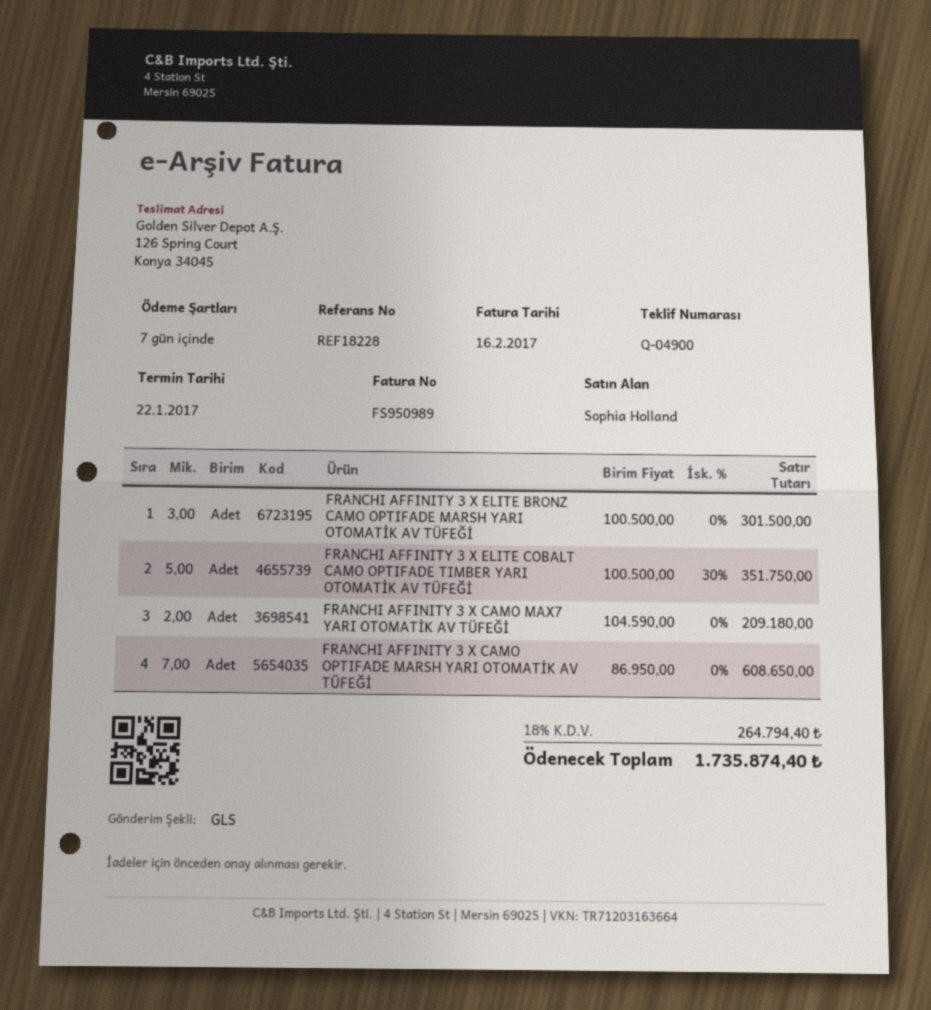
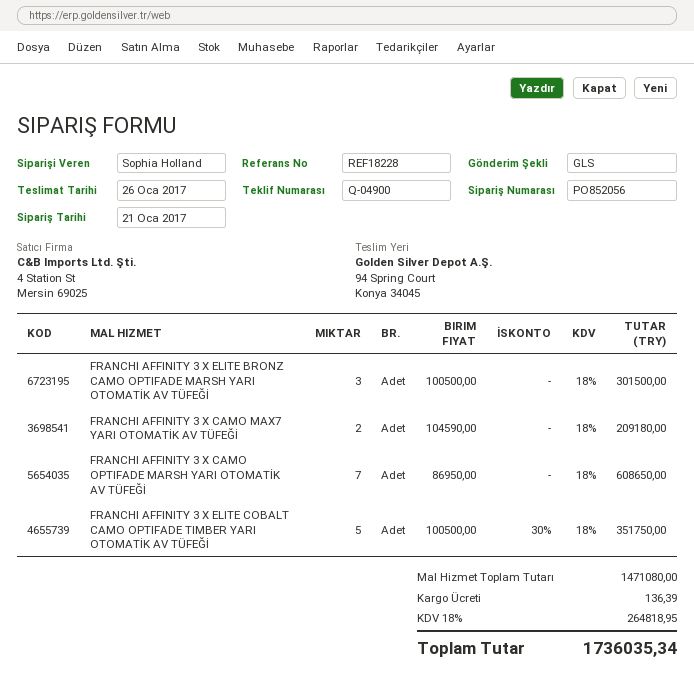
delivery date: 2017-01-22 -> 2017-01-26
ship to: 126 Spring Court, Konya 34045 -> 94 Spring Court, Konya 34045
shipping: none -> 136.39
tax: 18% = 264794.40 -> 18% = 264818.95
total: 1735874.40 -> 1736035.34

